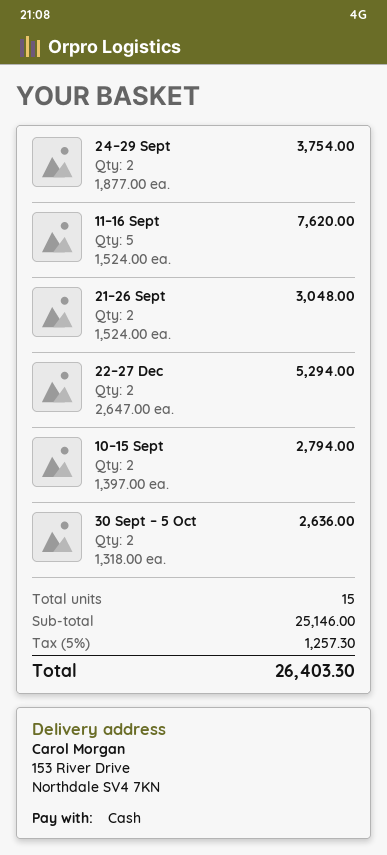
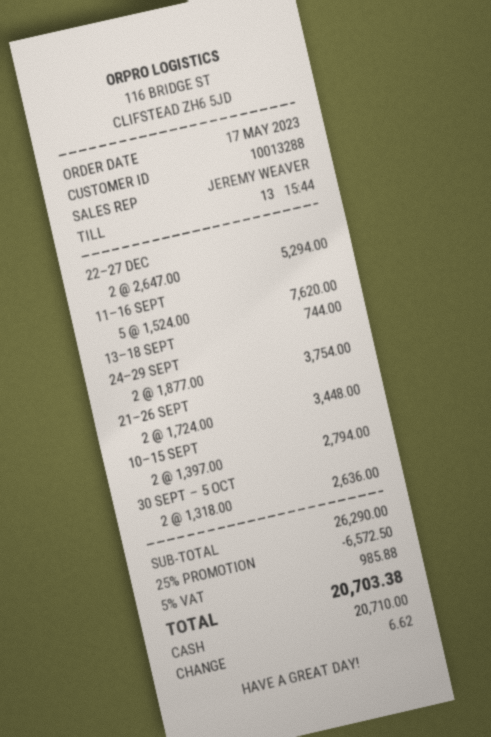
21–26 Sept: 2 x 1524.00 = 3048.00 -> 2 x 1724.00 = 3448.00
13–18 SEPT: none -> 1 x 744.00 = 744.00
subtotal: 25146.00 -> 26290.00
discount: none -> 25% = 6572.50
tax: 5% = 1257.30 -> 5% = 985.88
total: 26403.30 -> 20703.38

